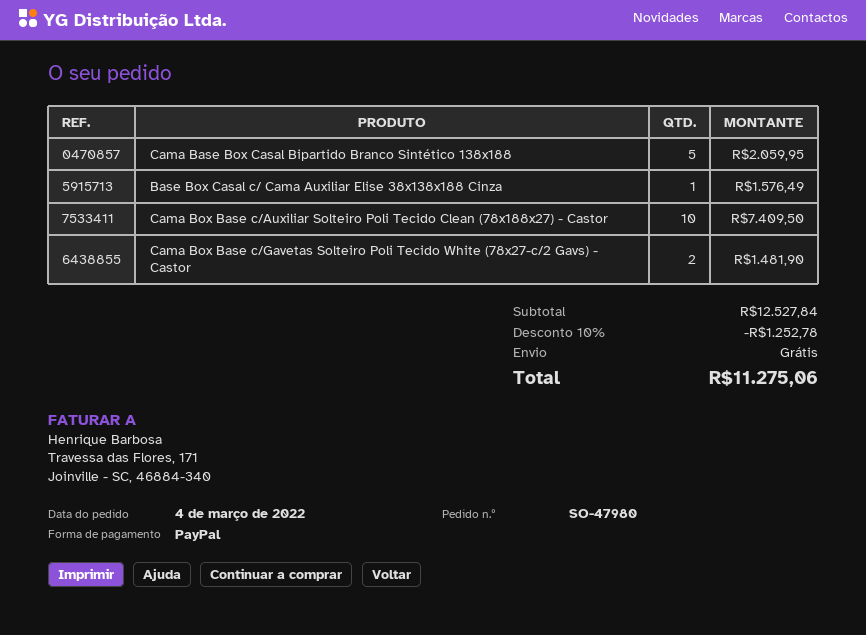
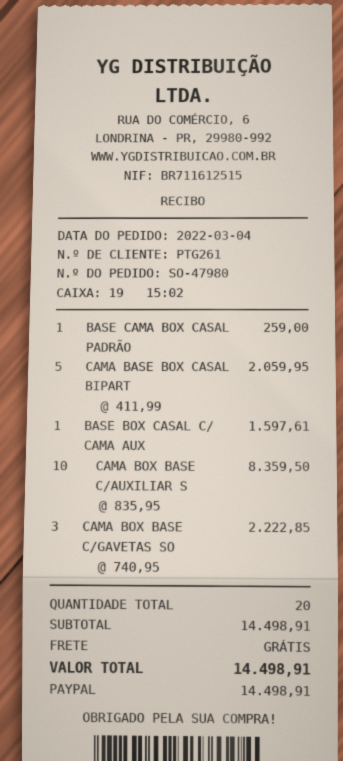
Base Box Casal c/ Cama Auxiliar Elise 38x138x188 Cinza: 1 for 1576.49 -> 1 for 1597.61
Cama Box Base c/Auxiliar Solteiro Poli Tecido Clean (78x188x27) - Castor: 10 for 7409.50 -> 10 for 8359.50
Cama Box Base c/Gavetas Solteiro Poli Tecido White (78x27-c/2 Gavs) - Castor: 2 for 1481.90 -> 3 for 2222.85
BASE CAMA BOX CASAL PADRÃO: none -> 1 for 259.00
subtotal: 12527.84 -> 14498.91
discount: 10% = 1252.78 -> none
total: 11275.06 -> 14498.91

